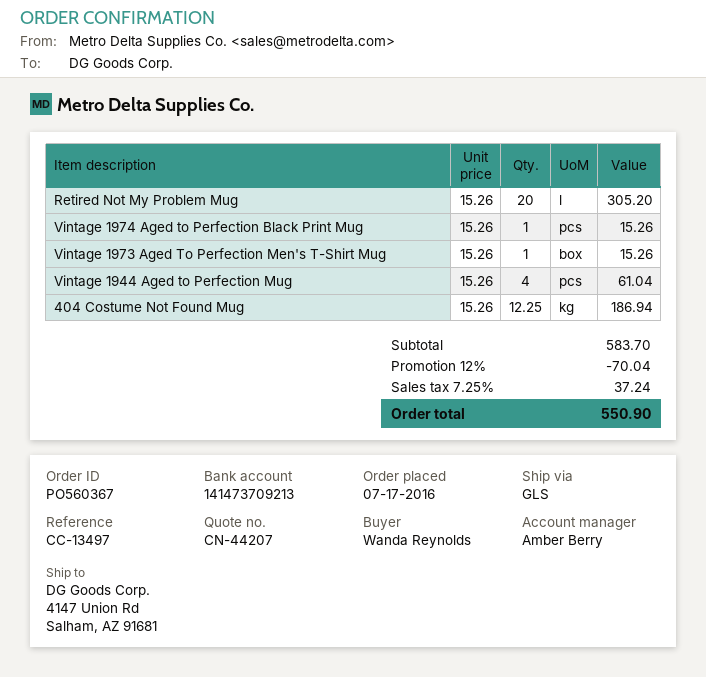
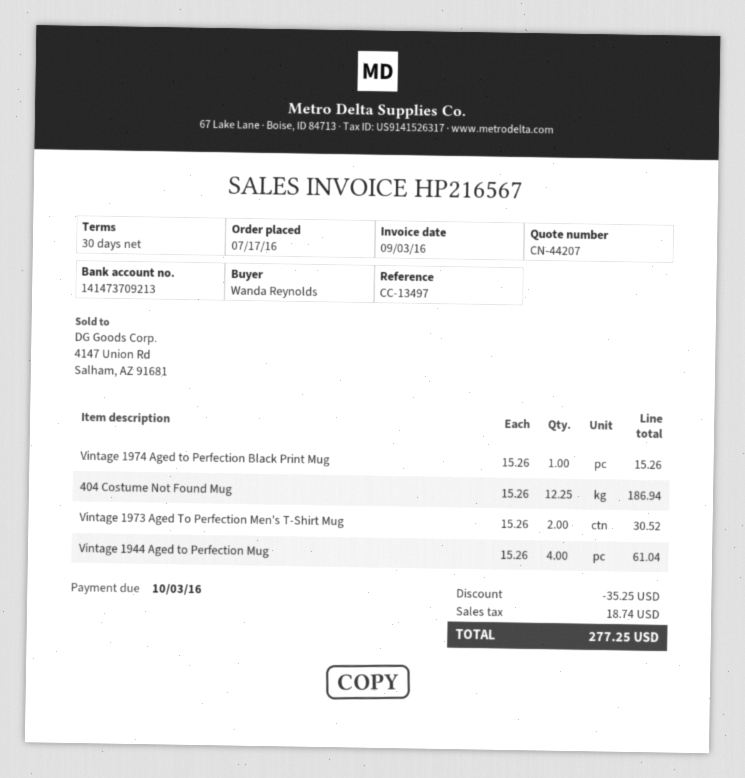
Retired Not My Problem Mug: 20 x 15.26 = 305.20 -> none
Vintage 1973 Aged To Perfection Men's T-Shirt Mug: 1 x 15.26 = 15.26 -> 2 x 15.26 = 30.52
discount: 70.04 -> 35.25
tax: 37.24 -> 18.74
total: 550.90 -> 277.25

